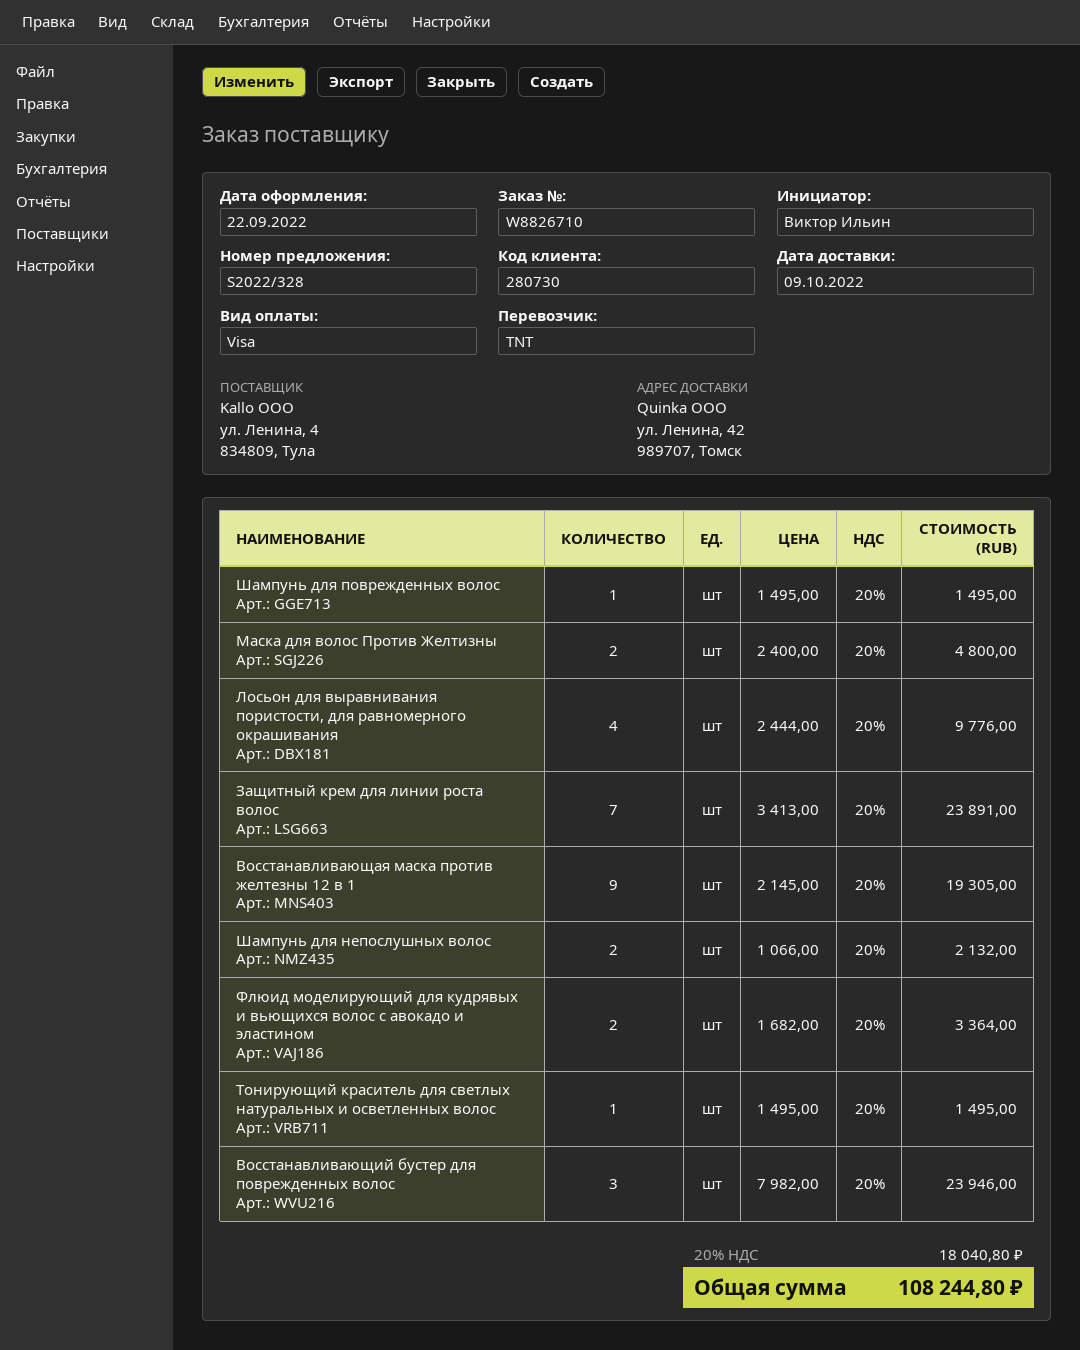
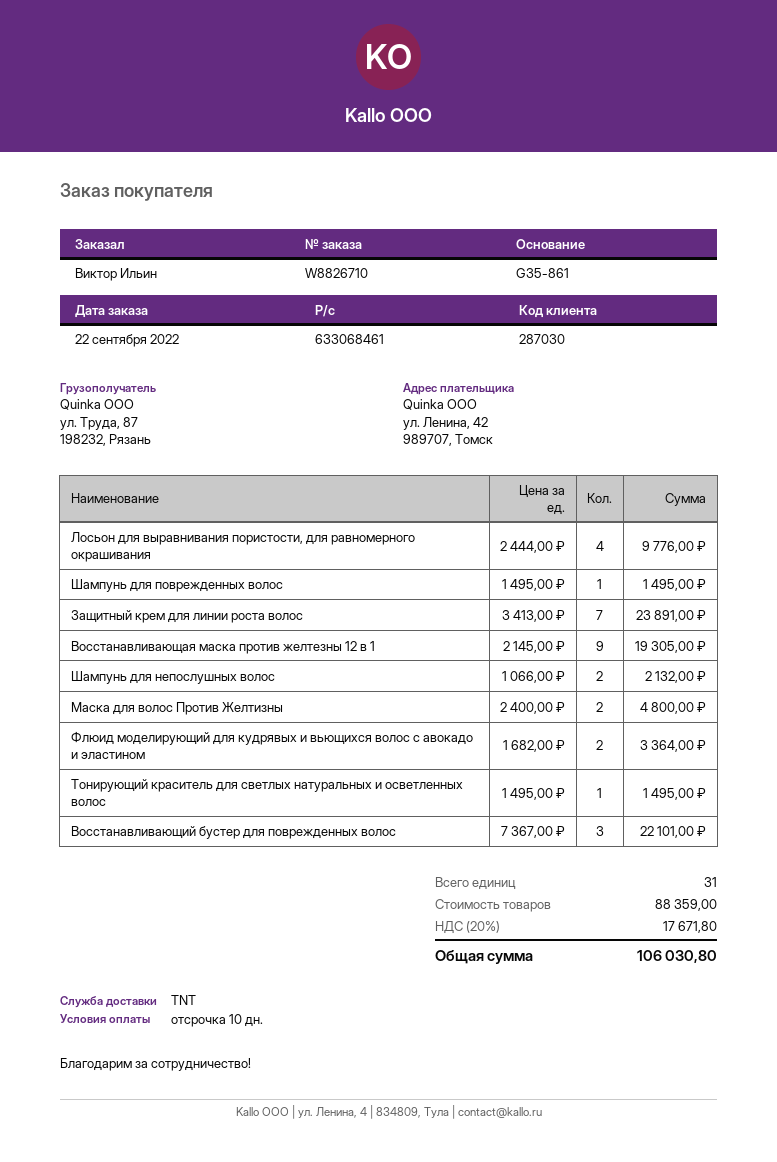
customer number: 280730 -> 287030
ship to: ул. Ленина, 42, 989707, Томск -> ул. Труда, 87, 198232, Рязань
Восстанавливающий бустер для поврежденных волос: 3 x 7982.00 = 23946.00 -> 3 x 7367.00 = 22101.00
tax: 20% = 18040.80 -> 20% = 17671.80
total: 108244.80 -> 106030.80

